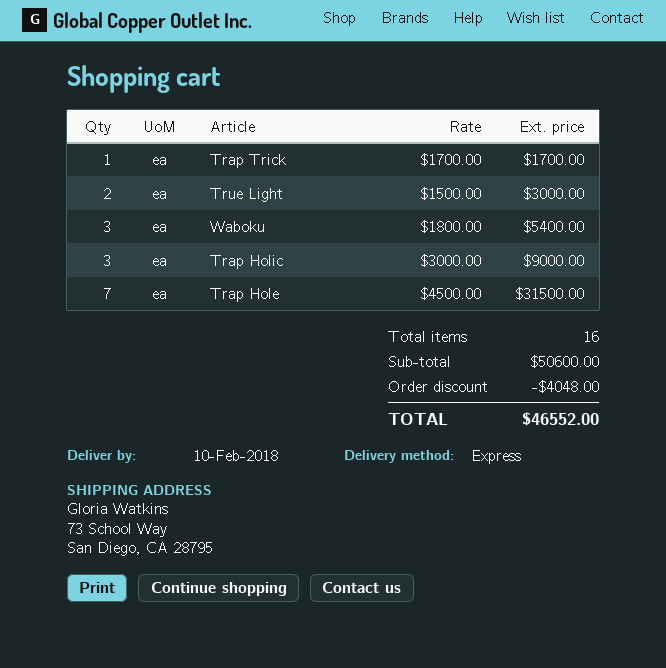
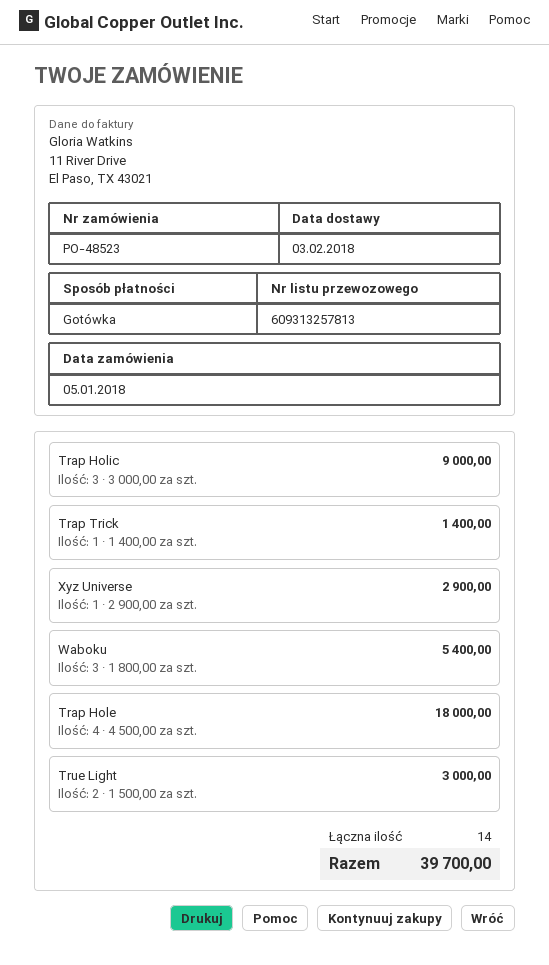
delivery date: 2018-02-10 -> 2018-02-03
Trap Trick: 1 x 1700.00 = 1700.00 -> 1 x 1400.00 = 1400.00
Trap Hole: 7 x 4500.00 = 31500.00 -> 4 x 4500.00 = 18000.00
Xyz Universe: none -> 1 x 2900.00 = 2900.00
total quantity: 16 -> 14
discount: 4048.00 -> none
total: 46552.00 -> 39700.00

